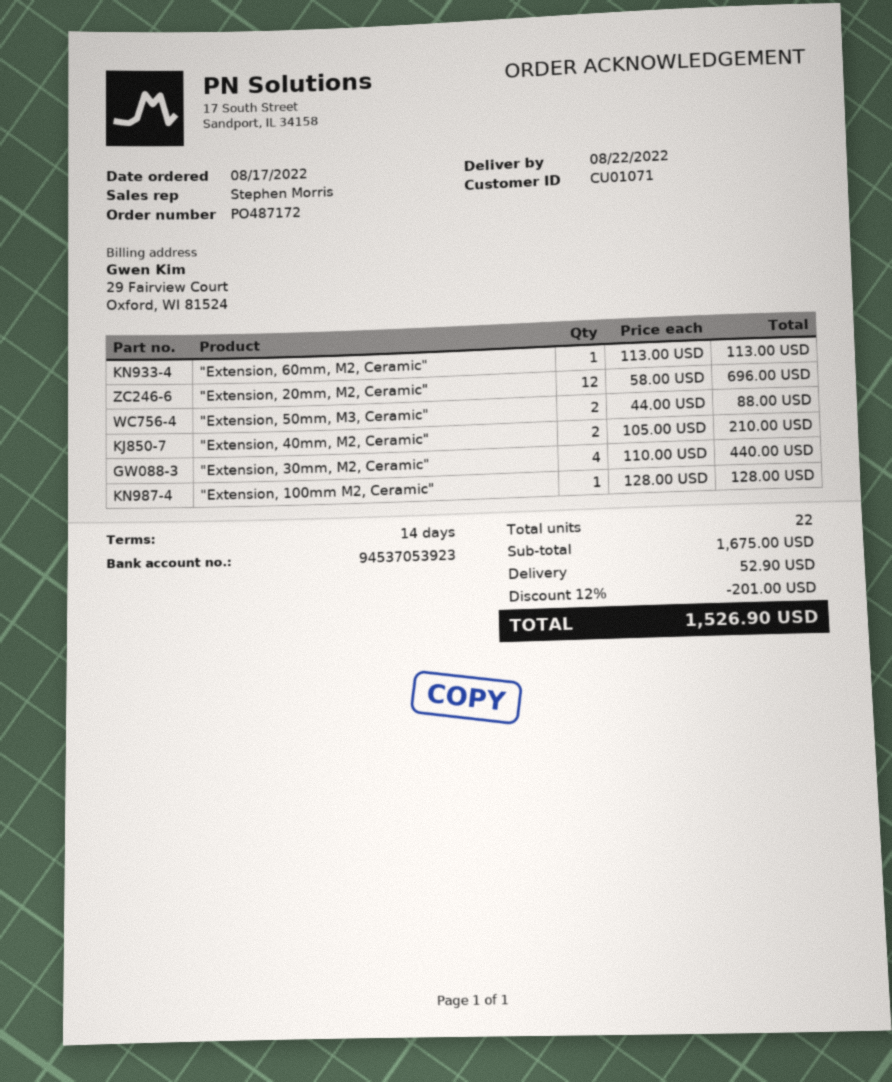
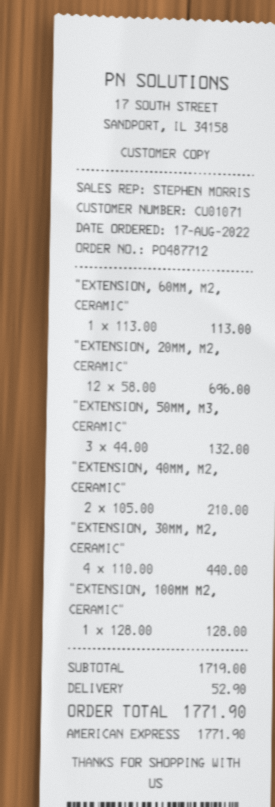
order number: PO487172 -> PO487712
"Extension, 50mm, M3, Ceramic": 2 x 44.00 = 88.00 -> 3 x 44.00 = 132.00
subtotal: 1675.00 -> 1719.00
discount: 12% = 201.00 -> none
total: 1526.90 -> 1771.90

